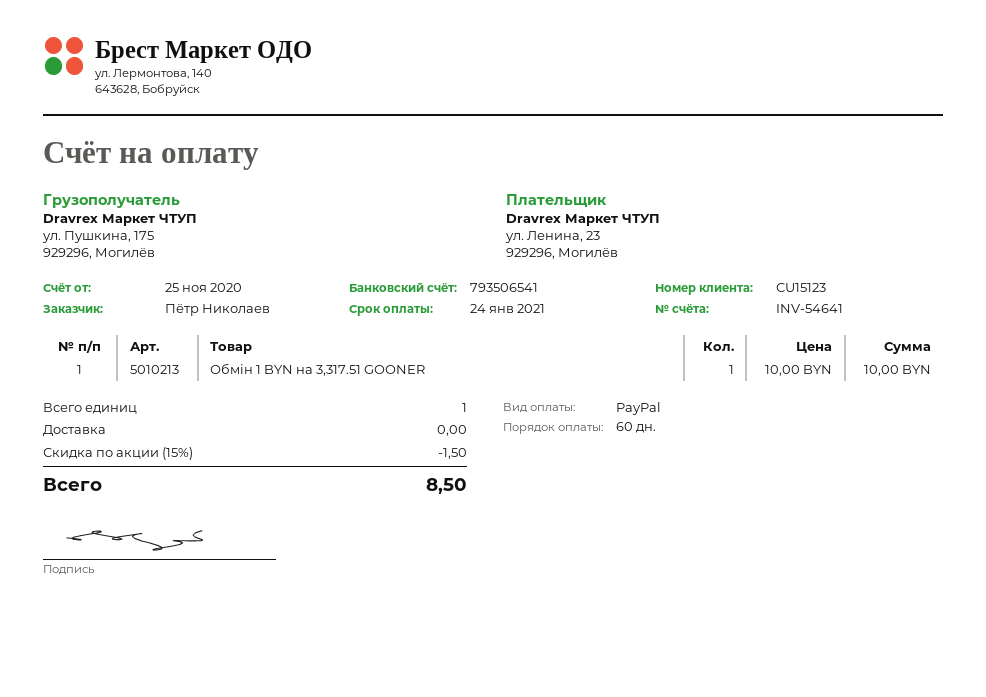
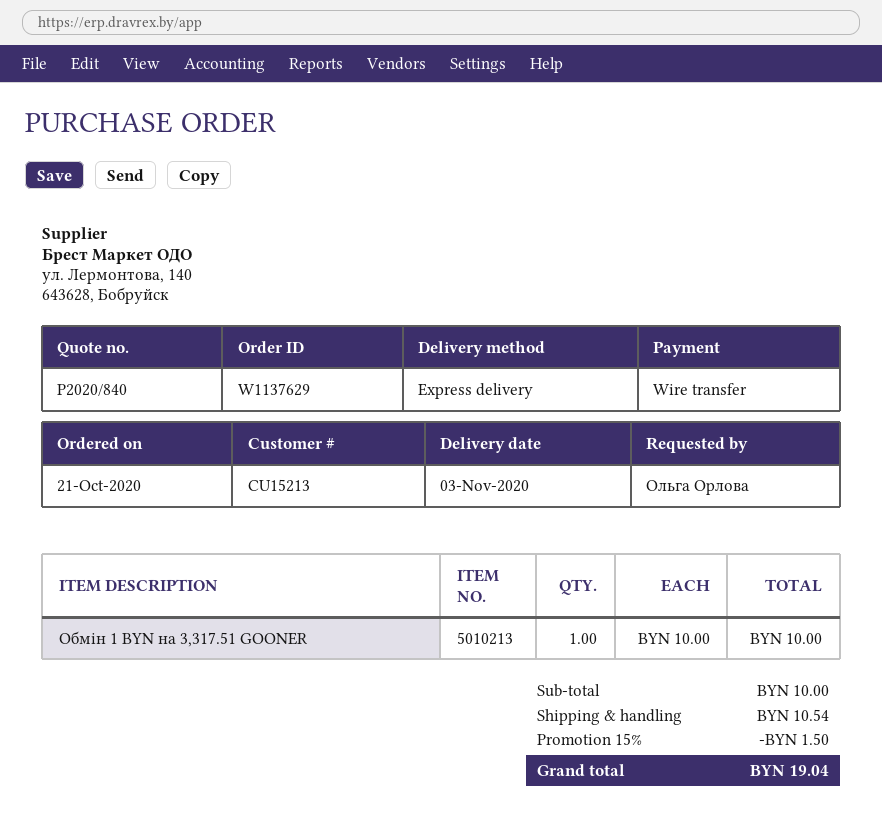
customer number: CU15123 -> CU15213
ordered by: Пётр Николаев -> Ольга Орлова
payment method: PayPal -> bank transfer
shipping: 0.00 -> 10.54
total: 8.50 -> 19.04

